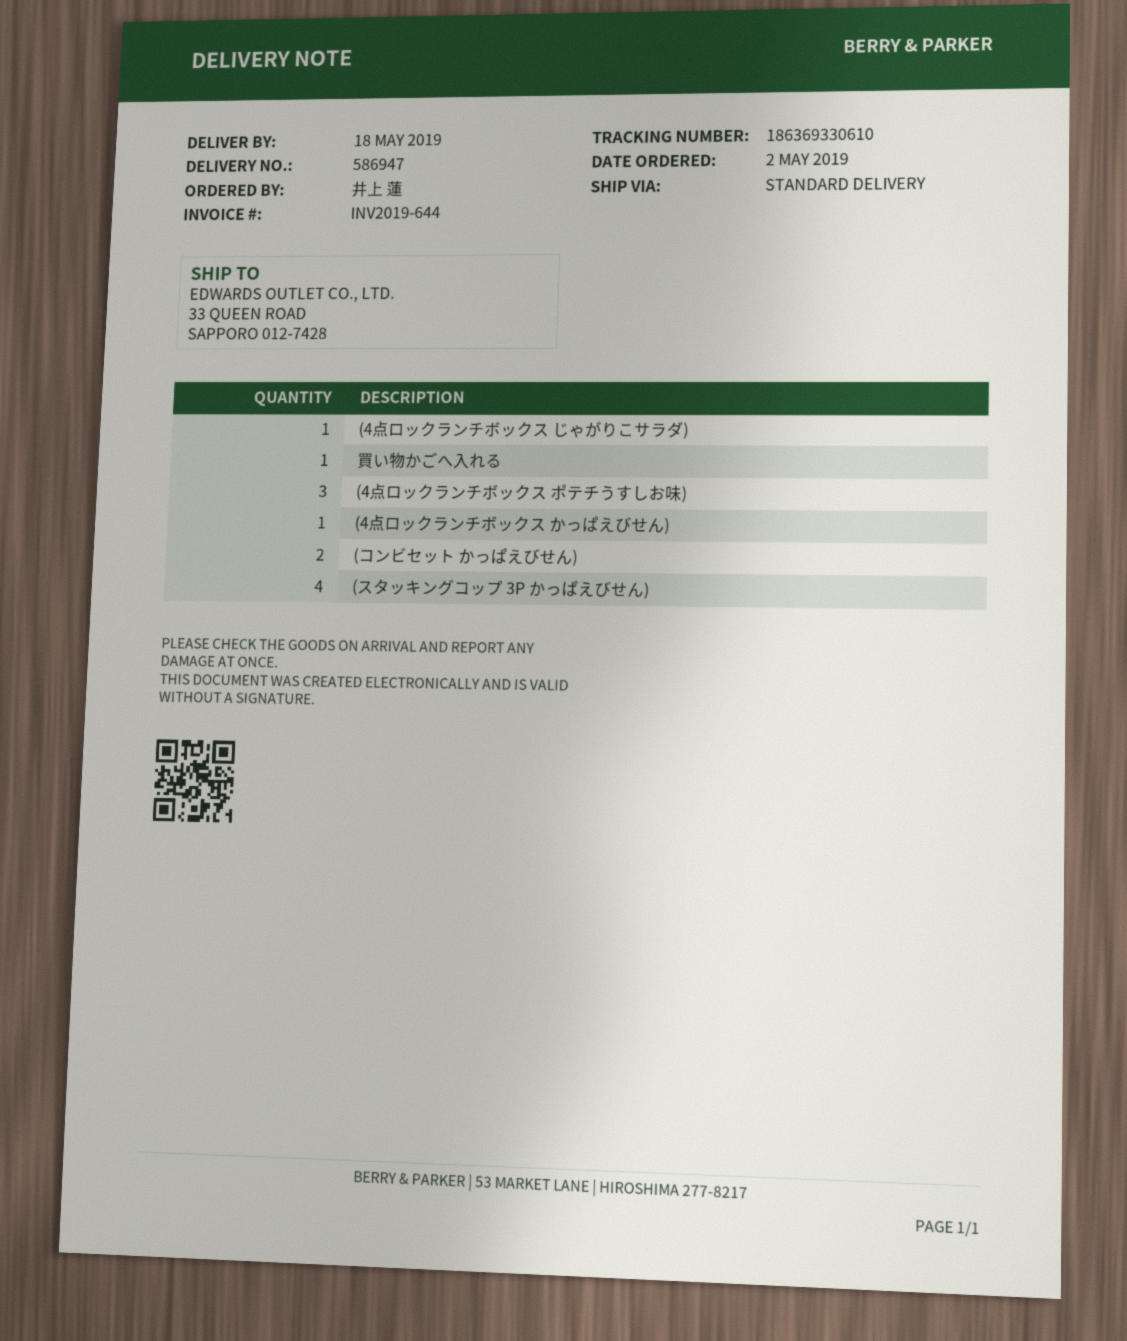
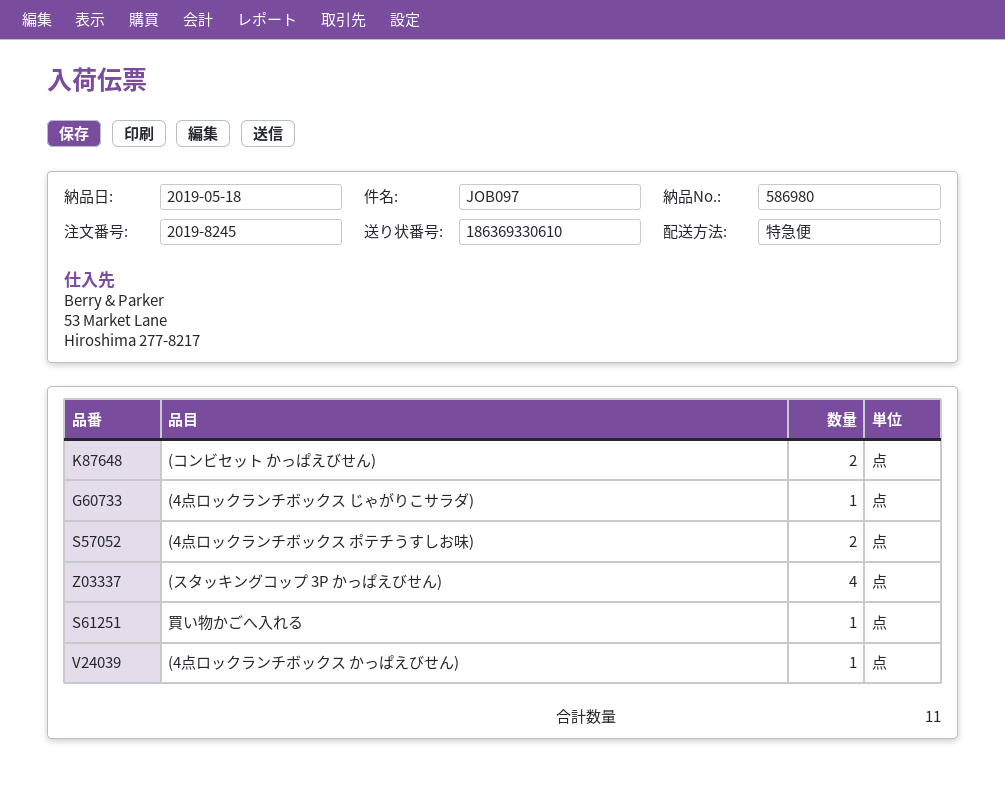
delivery note number: 586947 -> 586980
shipping method: standard -> express
(4点ロックランチボックス ポテチうすしお味): 3 -> 2

